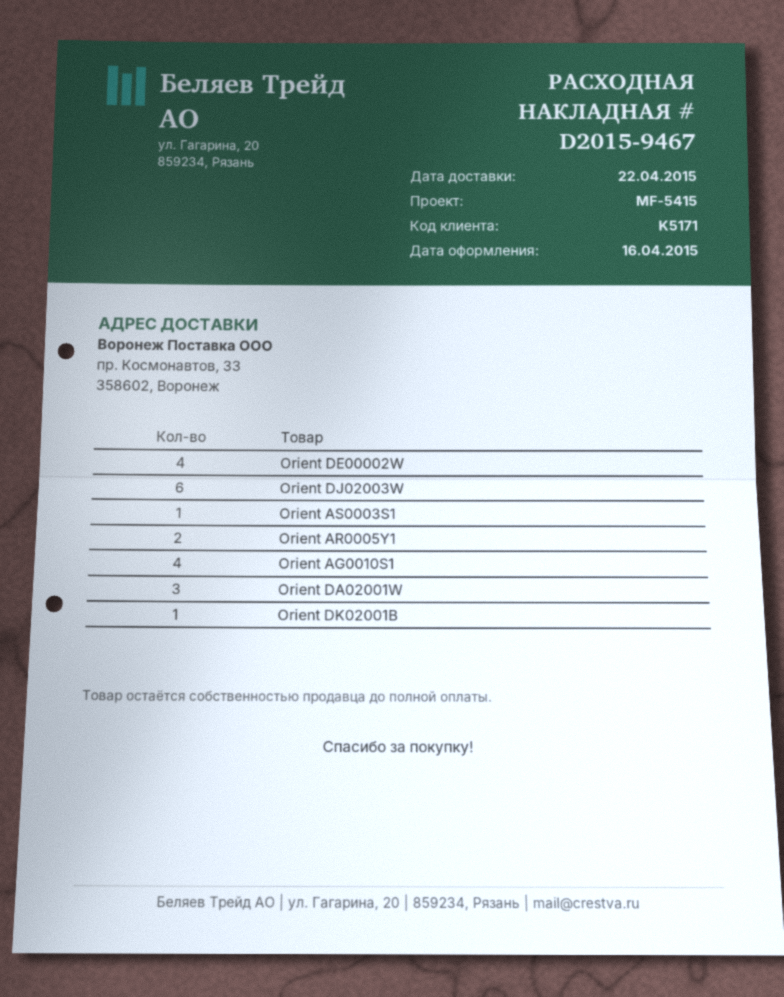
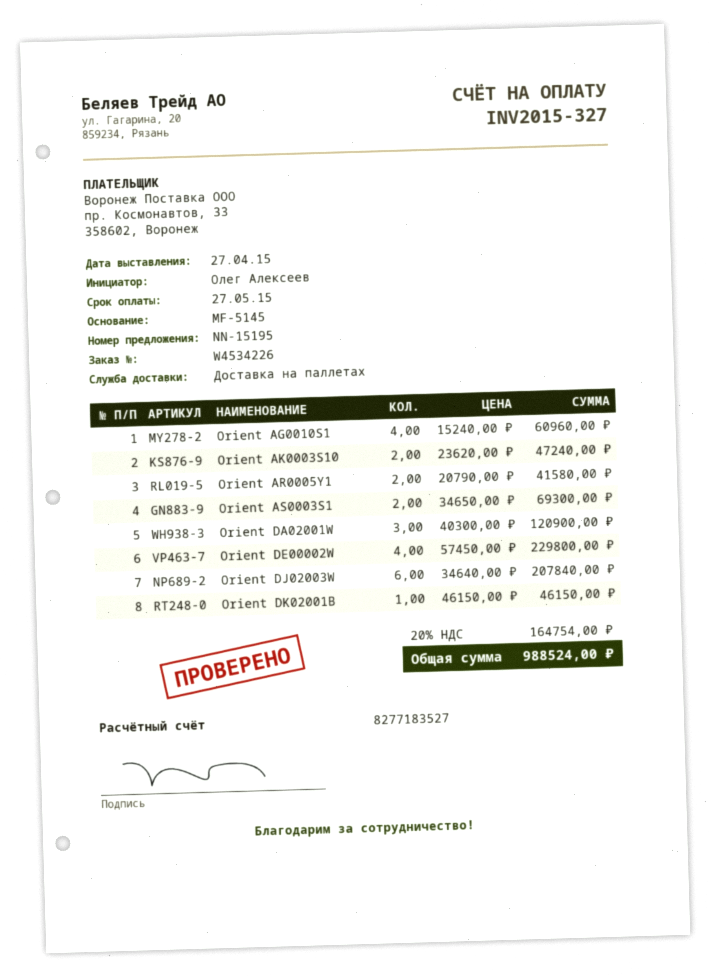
reference: MF-5415 -> MF-5145
Orient AS0003S1: 1 -> 2
Orient AK0003S10: none -> 2

